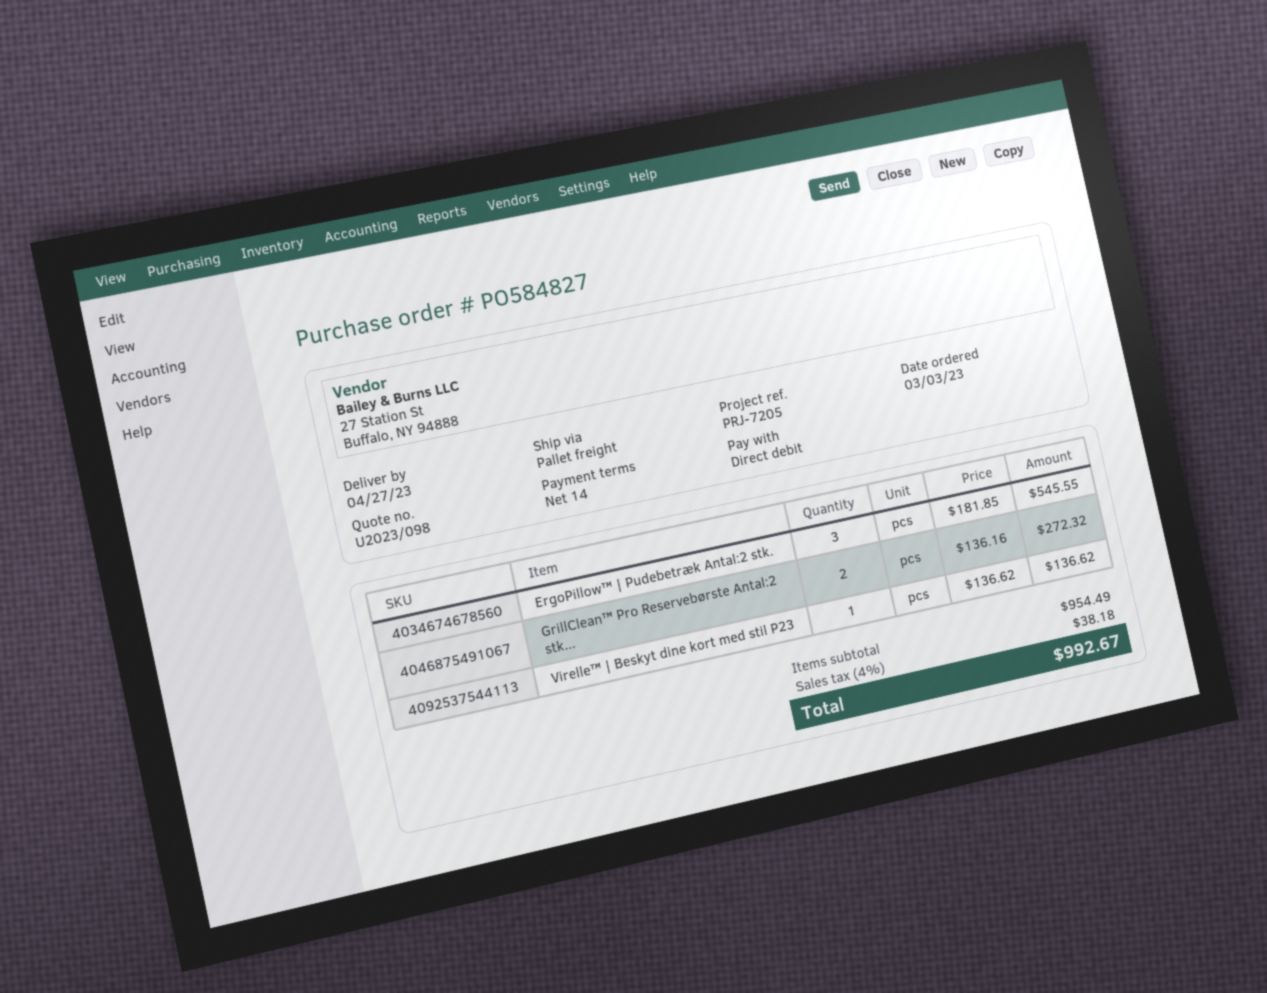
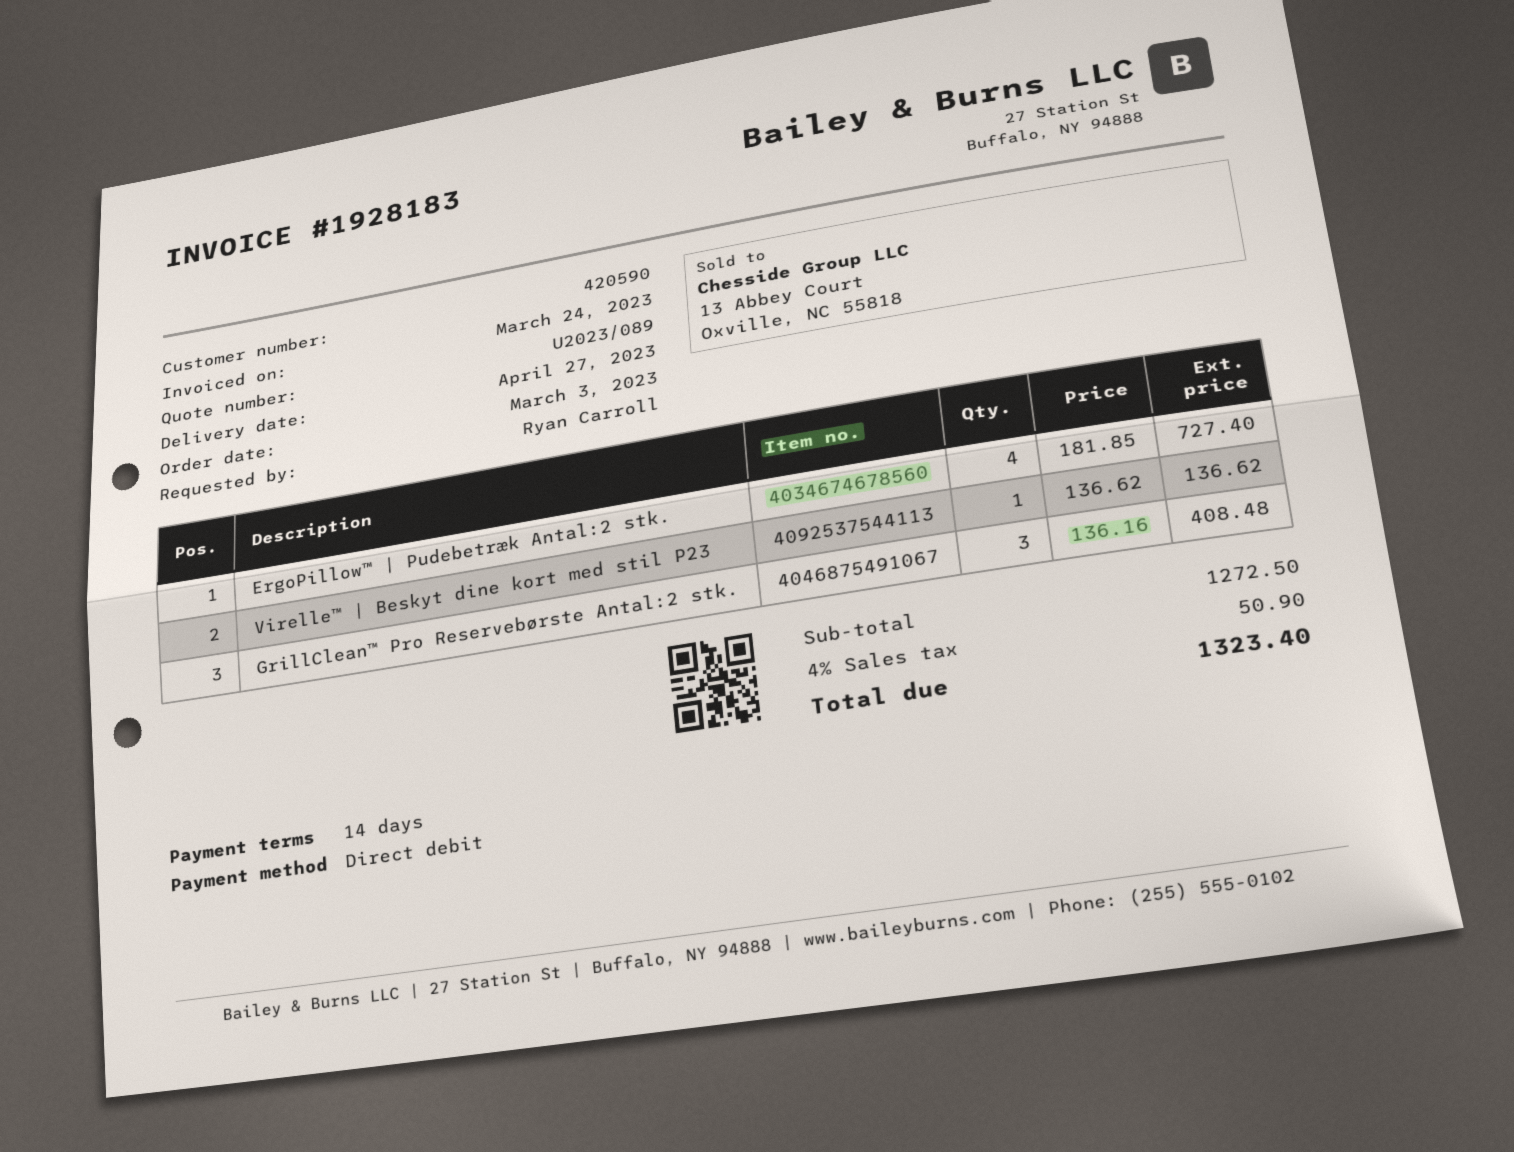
quote number: U2023/098 -> U2023/089
ErgoPillow™ | Pudebetræk Antal:2 stk.: 3 x 181.85 = 545.55 -> 4 x 181.85 = 727.40
GrillClean™ Pro Reservebørste Antal:2 stk...: 2 x 136.16 = 272.32 -> 3 x 136.16 = 408.48
subtotal: 954.49 -> 1272.50
tax: 4% = 38.18 -> 4% = 50.90
total: 992.67 -> 1323.40

